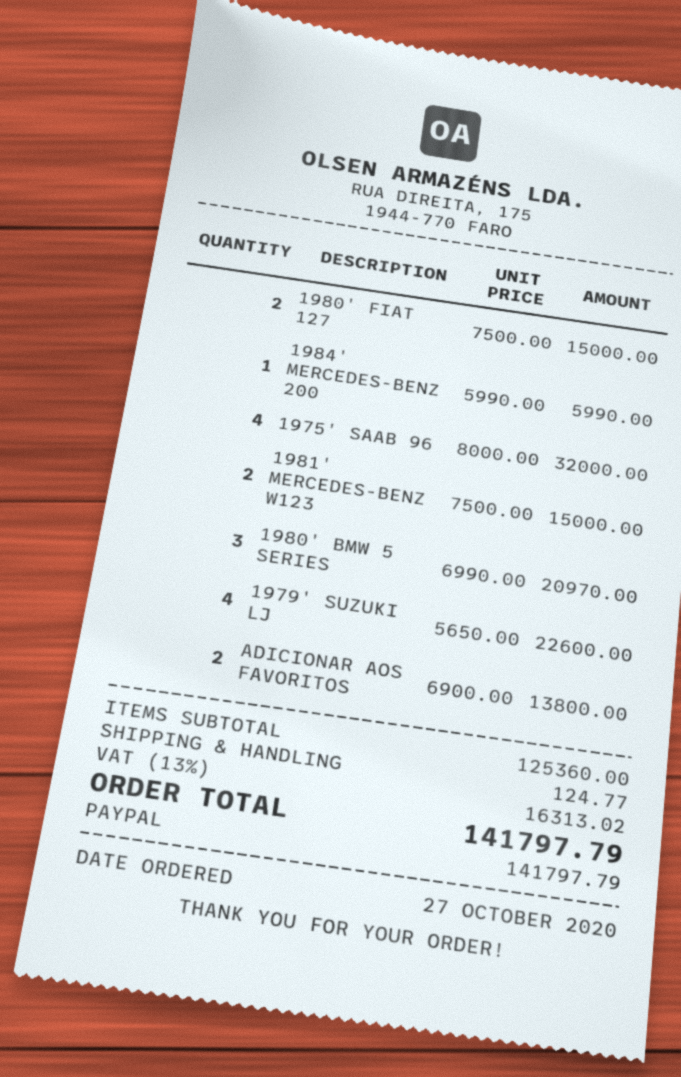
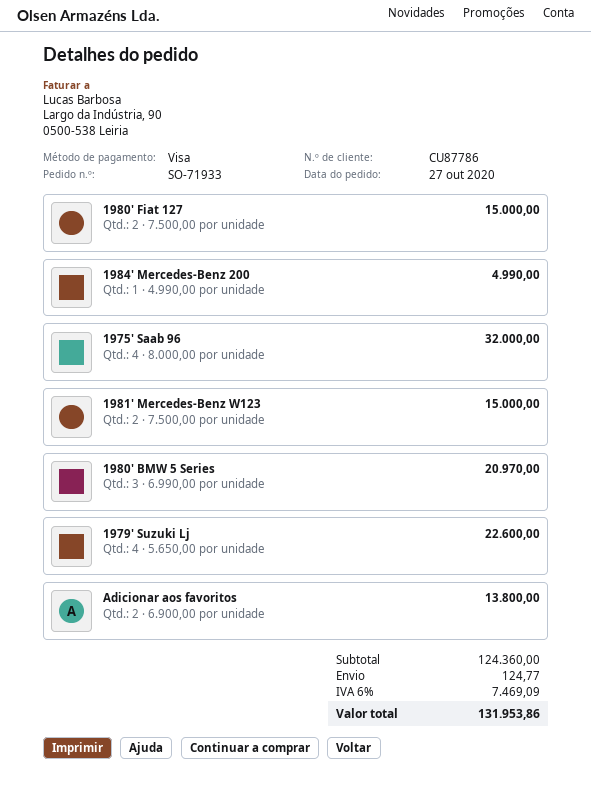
payment method: PayPal -> Visa
1984' MERCEDES-BENZ 200: 1 x 5990.00 = 5990.00 -> 1 x 4990.00 = 4990.00
subtotal: 125360.00 -> 124360.00
tax: 13% = 16313.02 -> 6% = 7469.09
total: 141797.79 -> 131953.86

